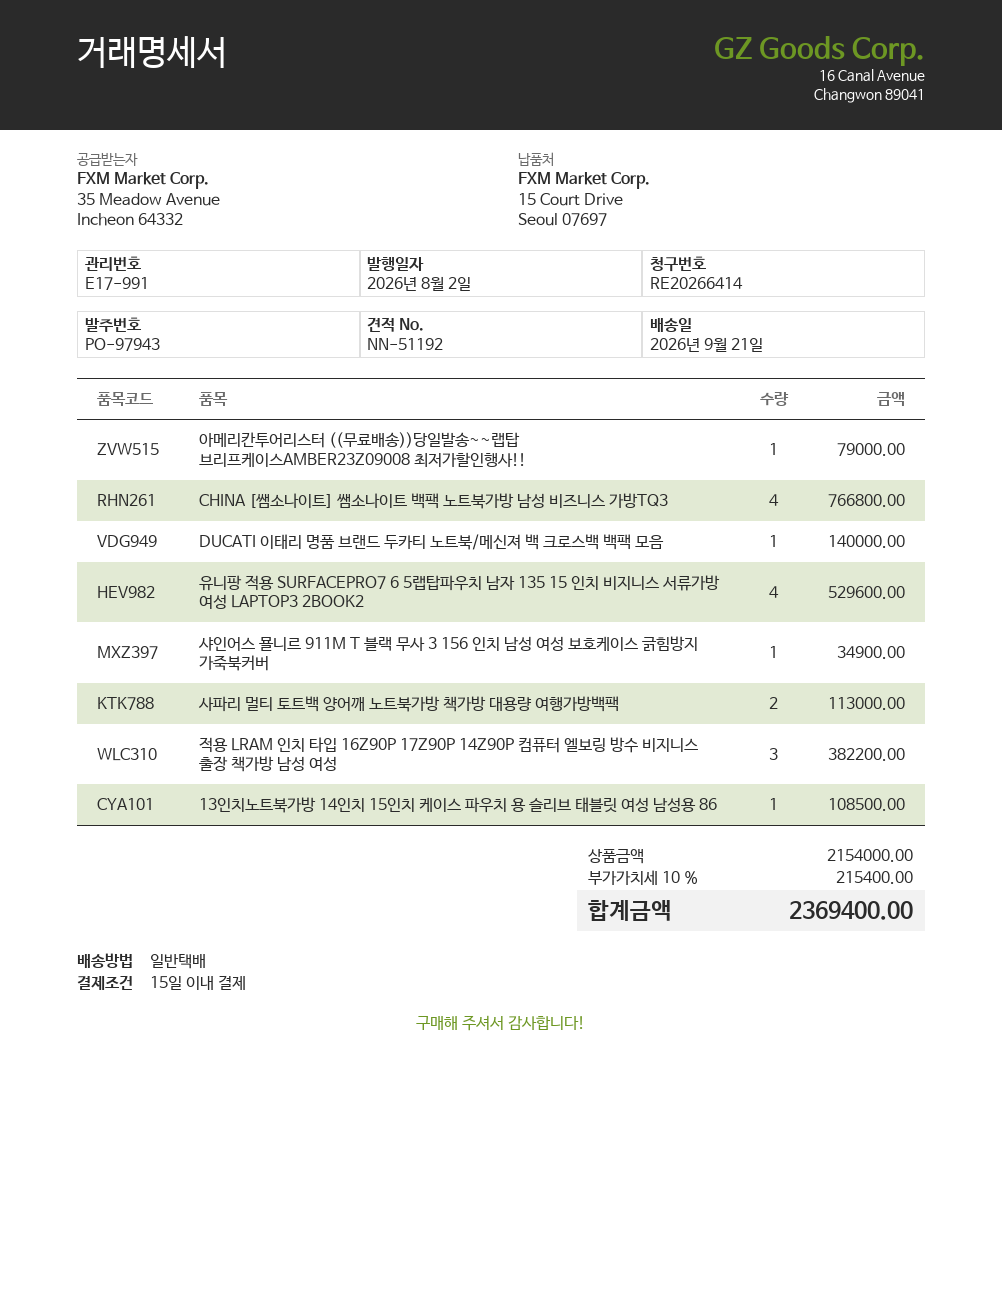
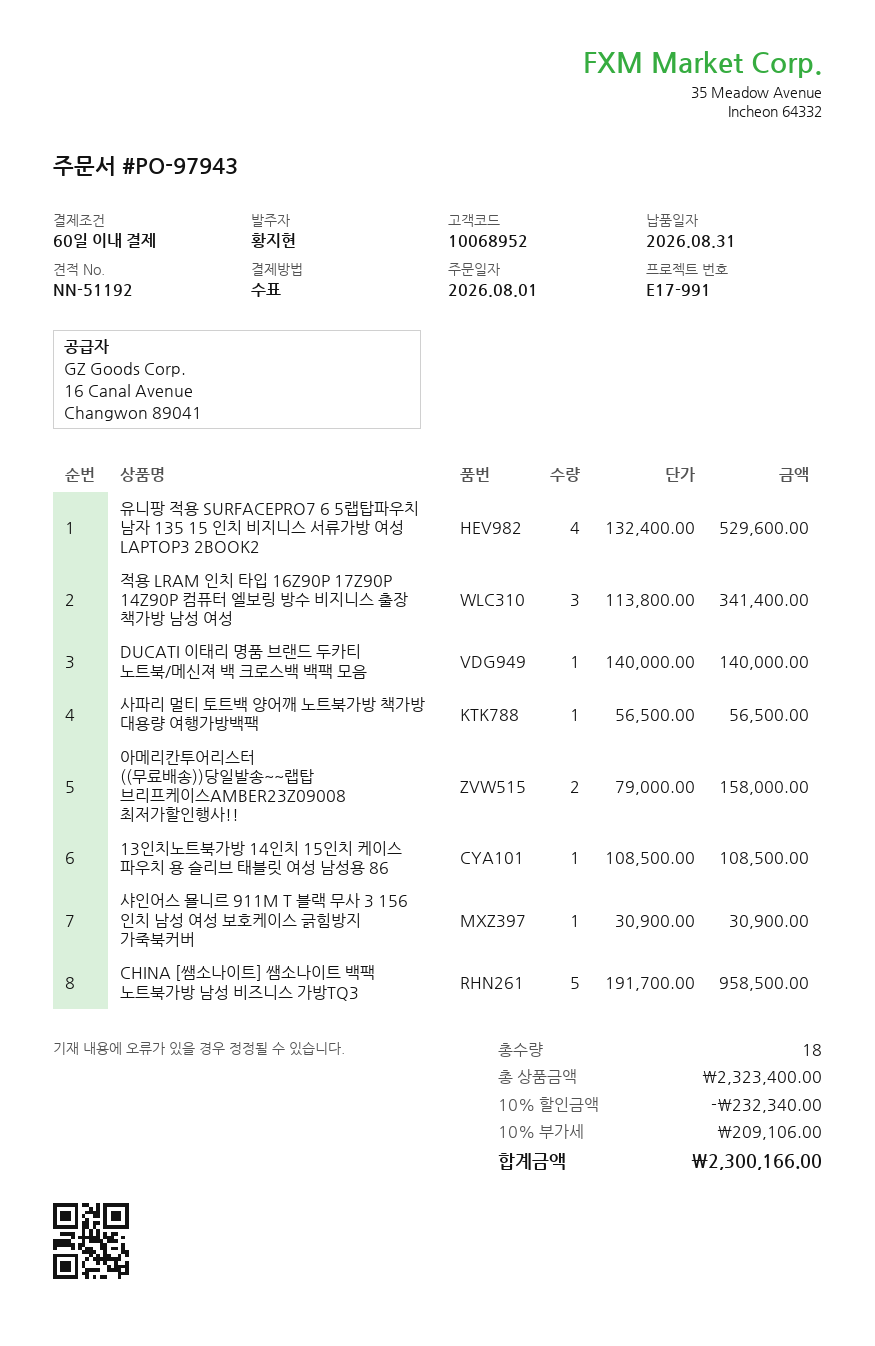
delivery date: 2026-09-21 -> 2026-08-31
payment terms: 15 days -> 60 days
아메리칸투어리스터 ((무료배송))당일발송~~랩탑 브리프케이스AMBER23Z09008 최저가할인행사!!: 1 for 79000.00 -> 2 for 158000.00
CHINA [쌤소나이트] 쌤소나이트 백팩 노트북가방 남성 비즈니스 가방TQ3: 4 for 766800.00 -> 5 for 958500.00
샤인어스 묠니르 911M T 블랙 무사 3 156 인치 남성 여성 보호케이스 긁힘방지 가죽북커버: 1 for 34900.00 -> 1 for 30900.00
사파리 멀티 토트백 양어깨 노트북가방 책가방 대용량 여행가방백팩: 2 for 113000.00 -> 1 for 56500.00
적용 LRAM 인치 타입 16Z90P 17Z90P 14Z90P 컴퓨터 엘보링 방수 비지니스 출장 책가방 남성 여성: 3 for 382200.00 -> 3 for 341400.00
subtotal: 2154000.00 -> 2323400.00
discount: none -> 10% = 232340.00
tax: 10% = 215400.00 -> 10% = 209106.00
total: 2369400.00 -> 2300166.00

